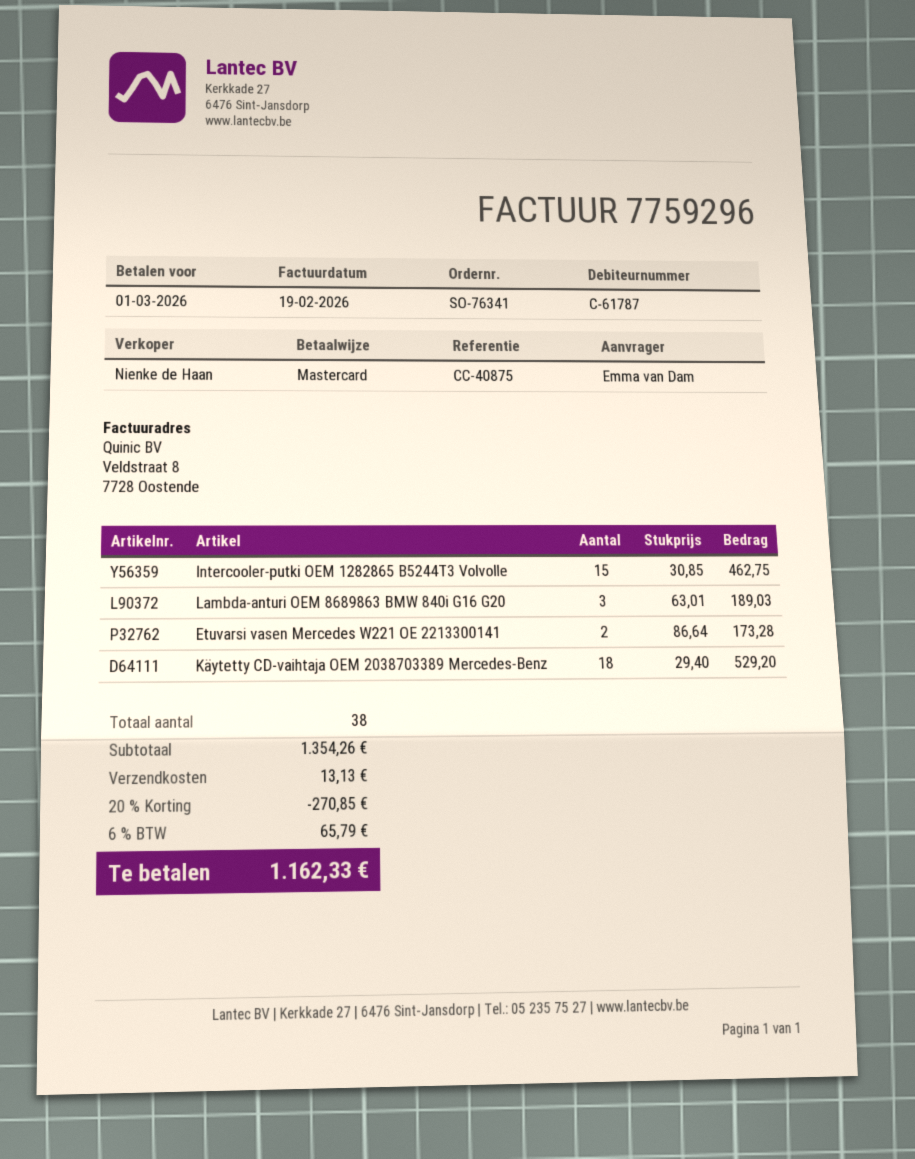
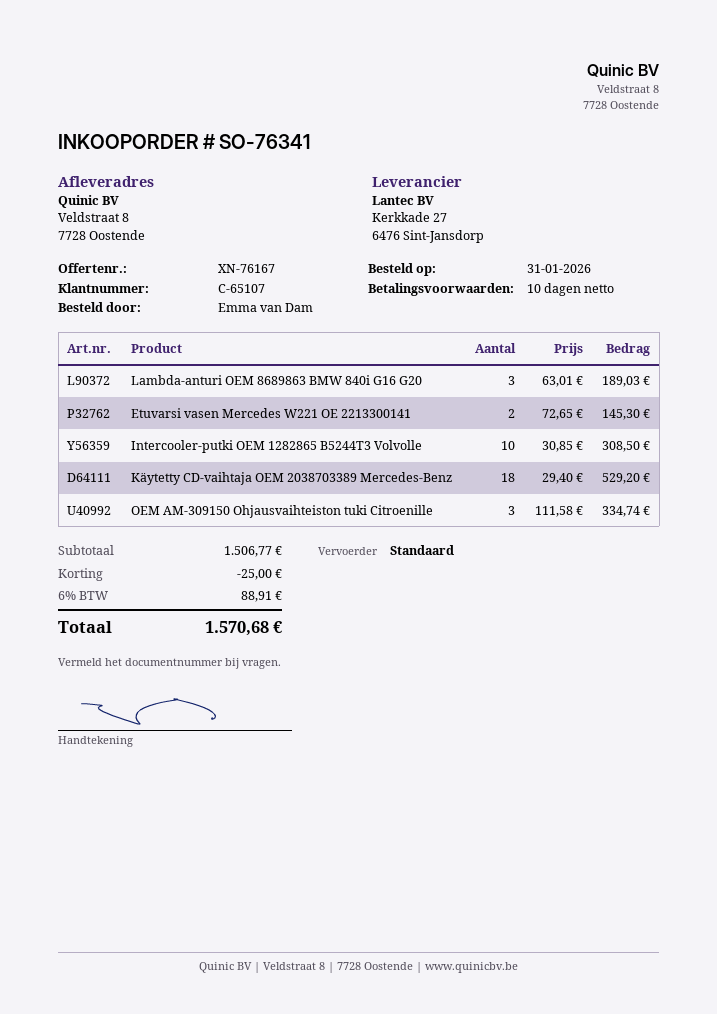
customer number: C-61787 -> C-65107
Intercooler-putki OEM 1282865 B5244T3 Volvolle: 15 x 30.85 = 462.75 -> 10 x 30.85 = 308.50
Etuvarsi vasen Mercedes W221 OE 2213300141: 2 x 86.64 = 173.28 -> 2 x 72.65 = 145.30
OEM AM-309150 Ohjausvaihteiston tuki Citroenille: none -> 3 x 111.58 = 334.74
subtotal: 1354.26 -> 1506.77
discount: 270.85 -> 25.00
shipping: 13.13 -> none
tax: 6% = 65.79 -> 6% = 88.91
total: 1162.33 -> 1570.68

